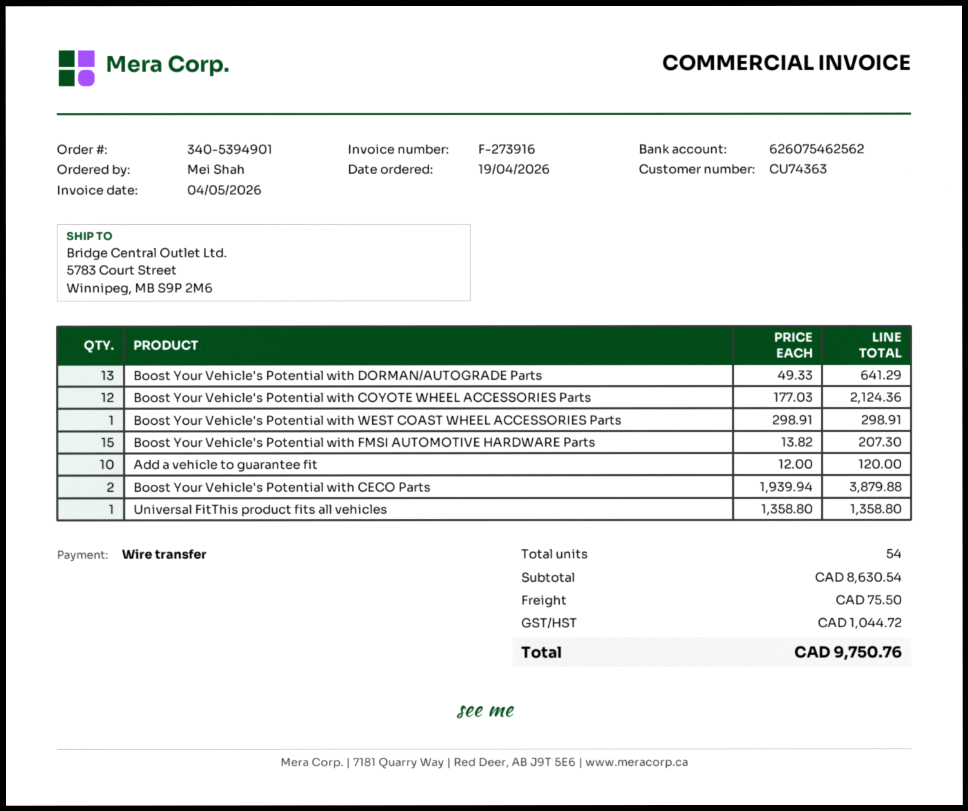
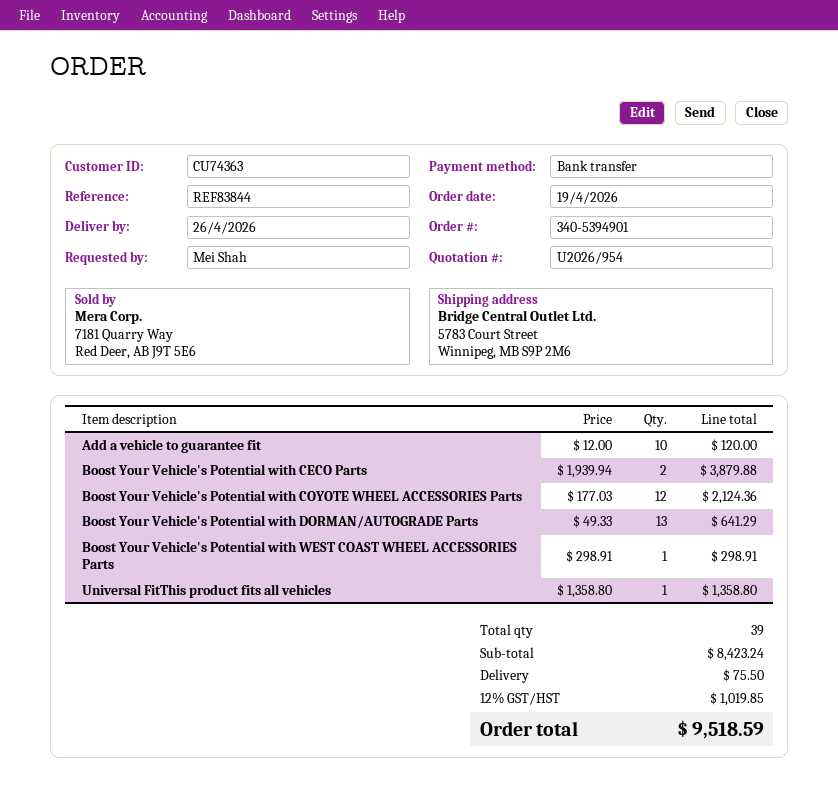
Boost Your Vehicle's Potential with FMSI AUTOMOTIVE HARDWARE Parts: 15 x 13.82 = 207.30 -> none
total quantity: 54 -> 39
subtotal: 8630.54 -> 8423.24
tax: 1044.72 -> 1019.85
total: 9750.76 -> 9518.59

